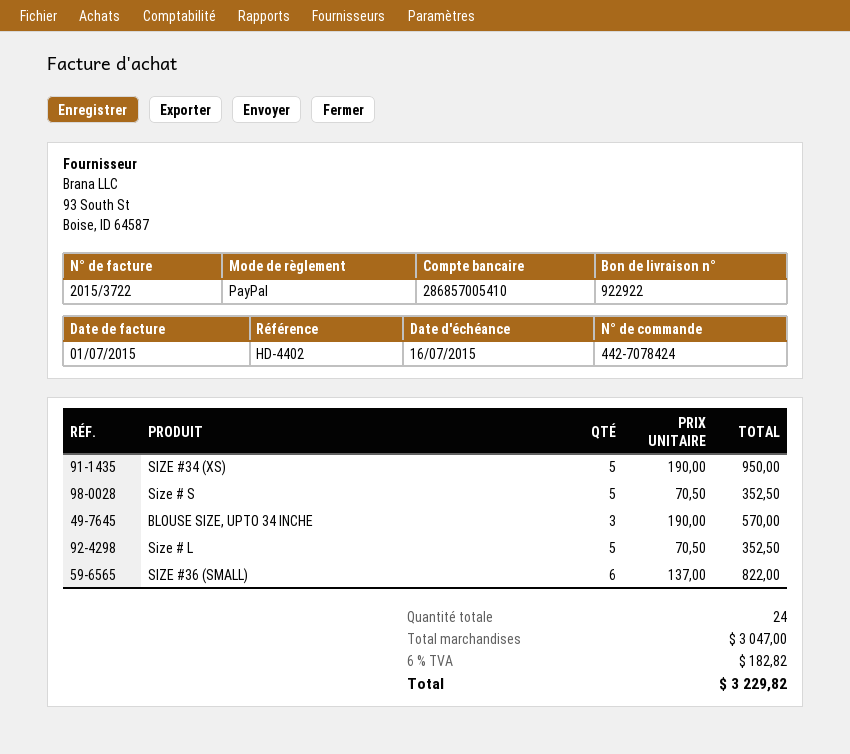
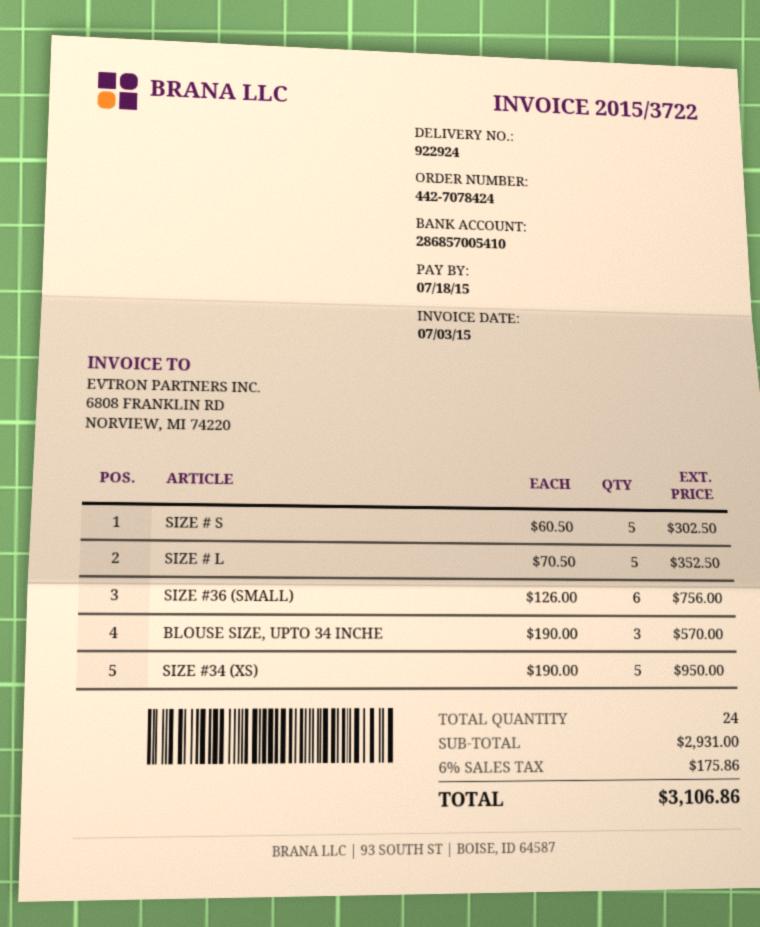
delivery note number: 922922 -> 922924
invoice date: 2015-07-01 -> 2015-07-03
due date: 2015-07-16 -> 2015-07-18
Size # S: 5 x 70.50 = 352.50 -> 5 x 60.50 = 302.50
SIZE #36 (SMALL): 6 x 137.00 = 822.00 -> 6 x 126.00 = 756.00
subtotal: 3047.00 -> 2931.00
tax: 6% = 182.82 -> 6% = 175.86
total: 3229.82 -> 3106.86

